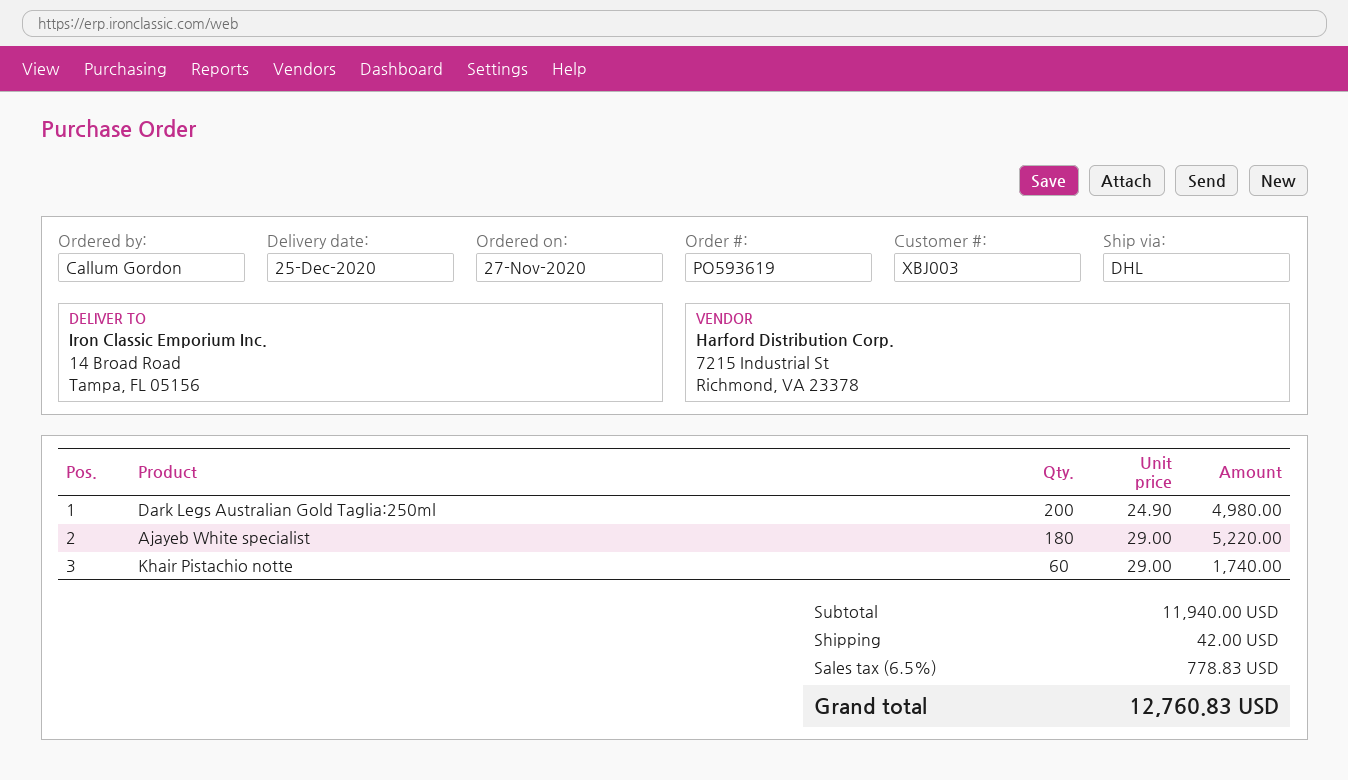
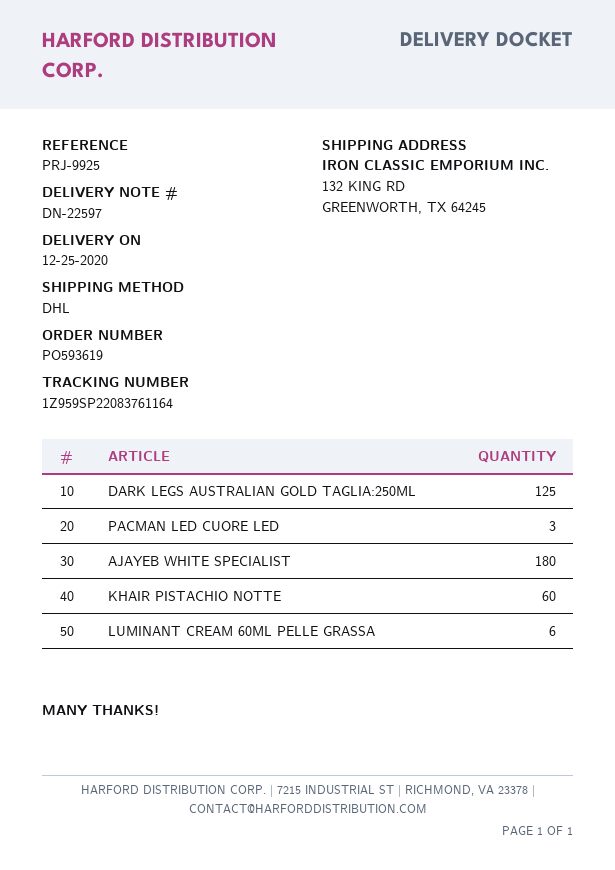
ship to: 14 Broad Road, Tampa, FL 05156 -> 132 KING RD, GREENWORTH, TX 64245
Dark Legs Australian Gold Taglia:250ml: 200 -> 125
PACMAN LED CUORE LED: none -> 3
LUMINANT CREAM 60ML PELLE GRASSA: none -> 6

